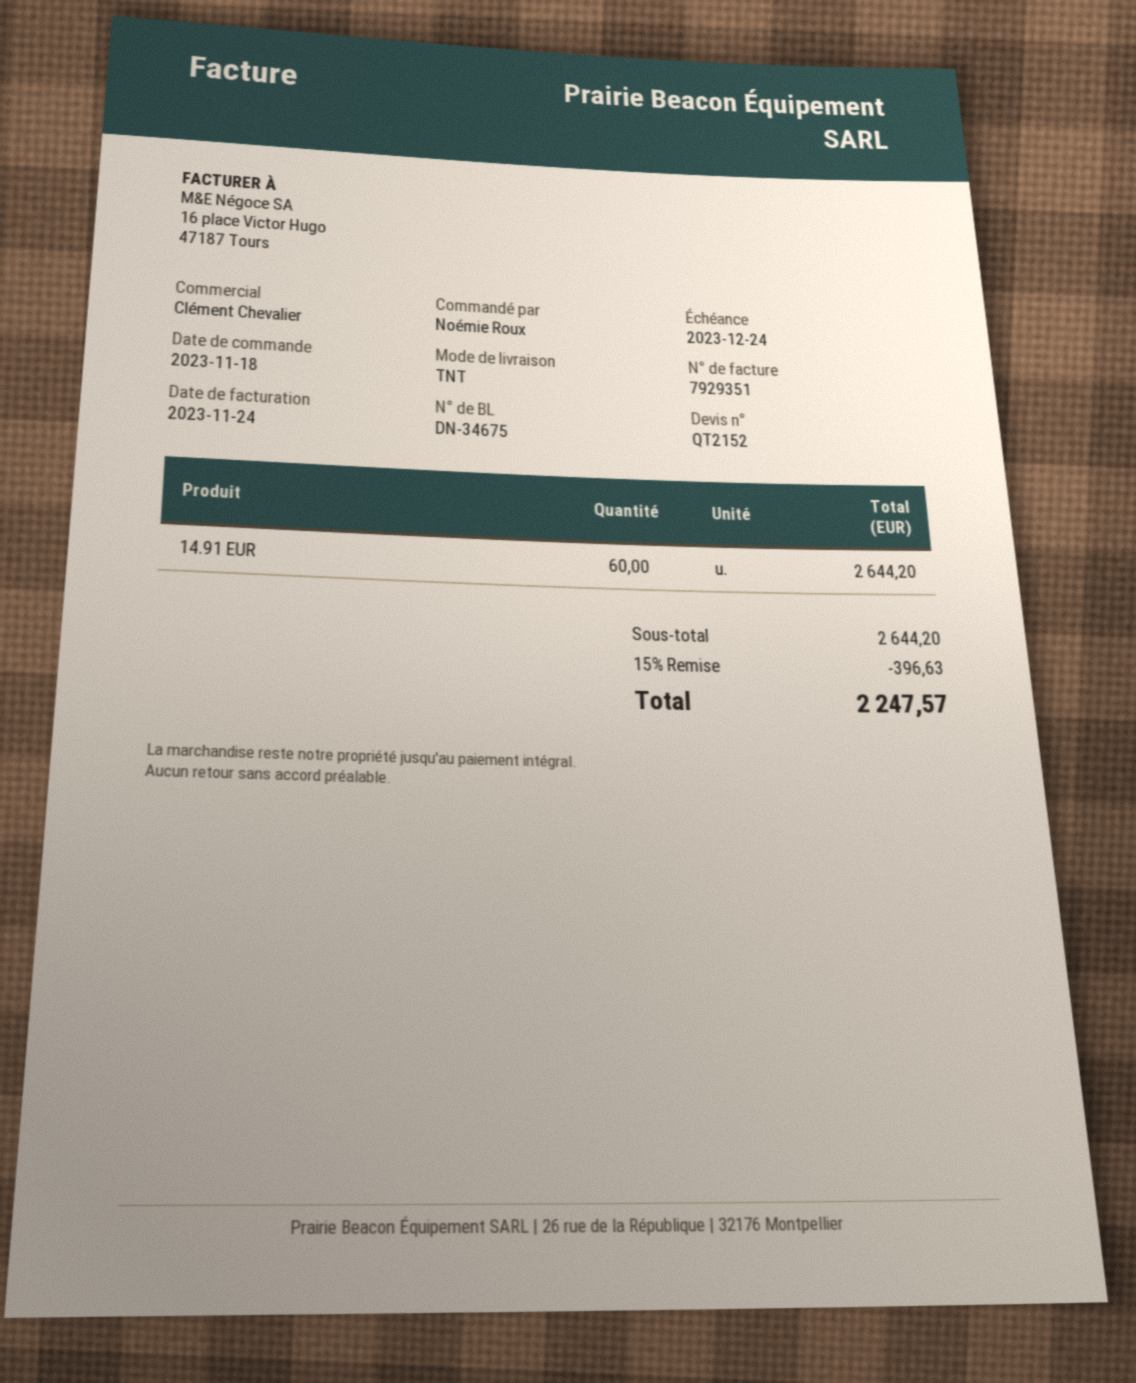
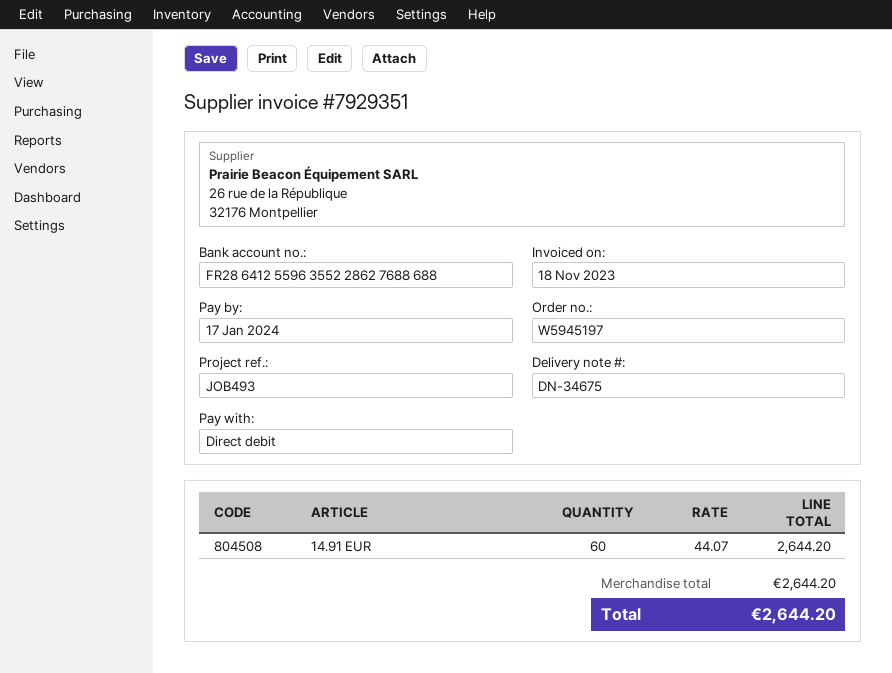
invoice date: 2023-11-24 -> 2023-11-18
due date: 2023-12-24 -> 2024-01-17
discount: 15% = 396.63 -> none
total: 2247.57 -> 2644.20

